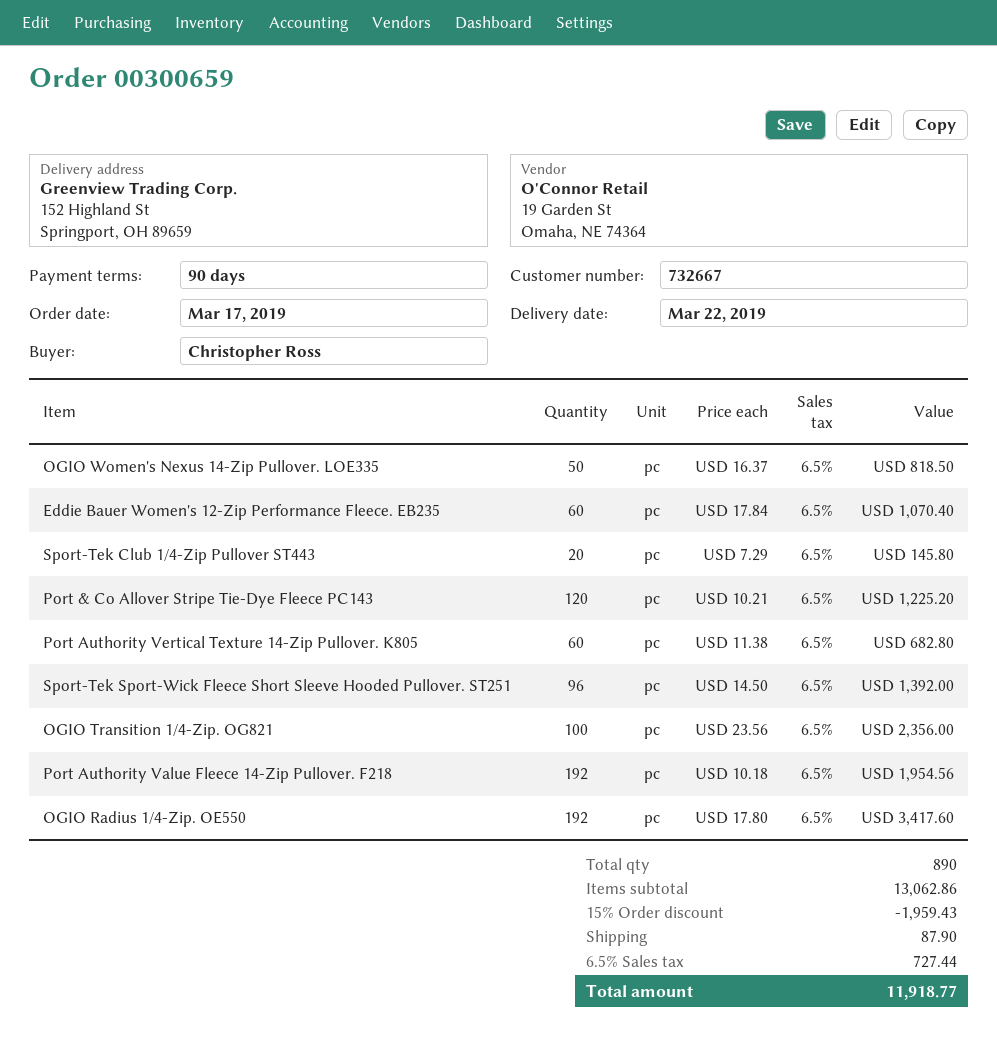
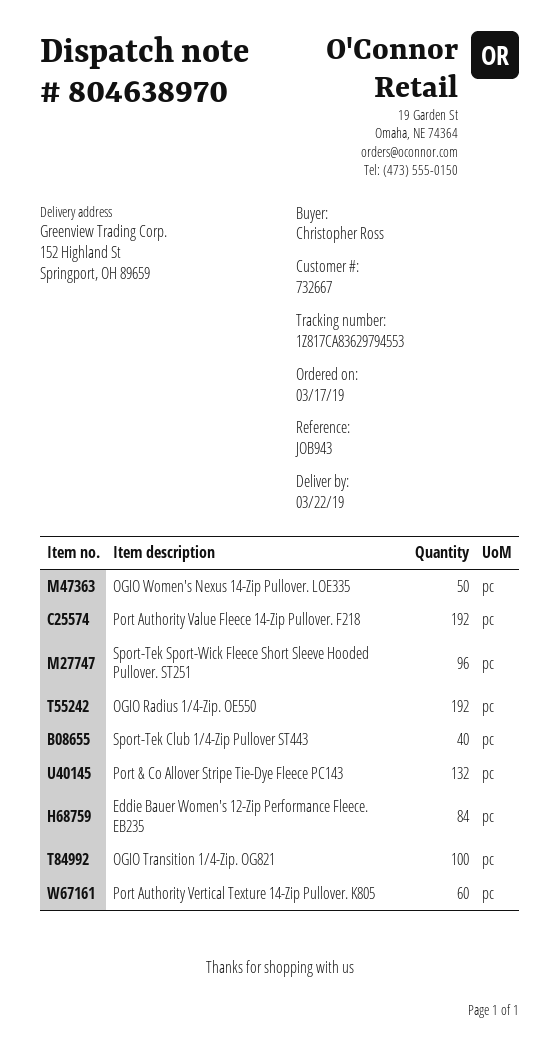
Eddie Bauer Women's 12-Zip Performance Fleece. EB235: 60 -> 84
Sport-Tek Club 1/4-Zip Pullover ST443: 20 -> 40
Port & Co Allover Stripe Tie-Dye Fleece PC143: 120 -> 132

